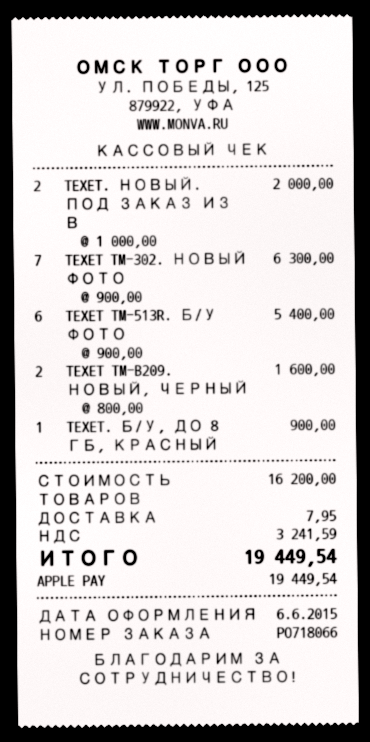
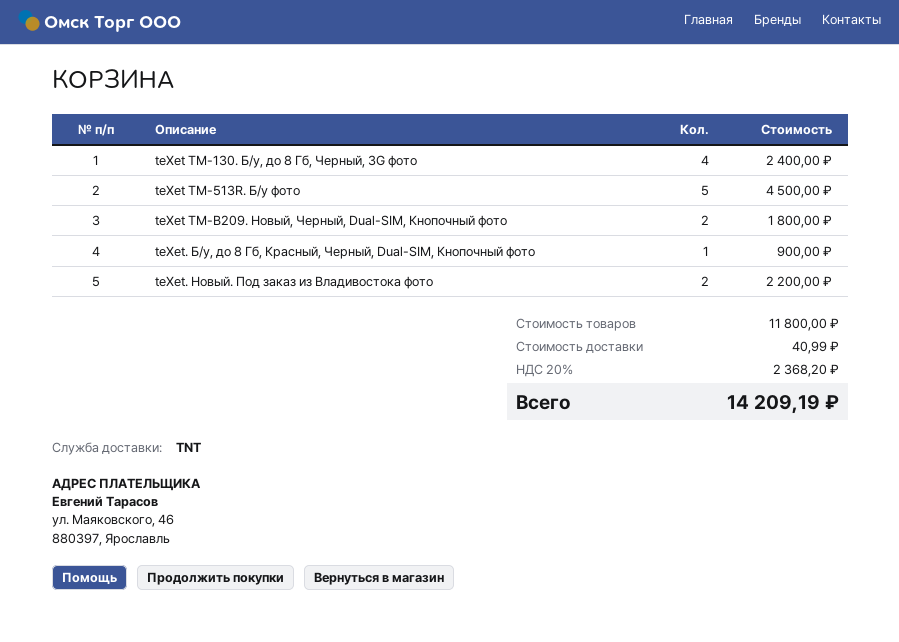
TEXET. НОВЫЙ. ПОД ЗАКАЗ ИЗ В: 2 for 2000.00 -> 2 for 2200.00
TEXET TM-302. НОВЫЙ ФОТО: 7 for 6300.00 -> none
TEXET TM-513R. Б/У ФОТО: 6 for 5400.00 -> 5 for 4500.00
TEXET TM-B209. НОВЫЙ, ЧЕРНЫЙ: 2 for 1600.00 -> 2 for 1800.00
teXet TM-130. Б/у, до 8 Гб, Черный, 3G фото: none -> 4 for 2400.00
subtotal: 16200.00 -> 11800.00
shipping: 7.95 -> 40.99
tax: 3241.59 -> 2368.20
total: 19449.54 -> 14209.19

